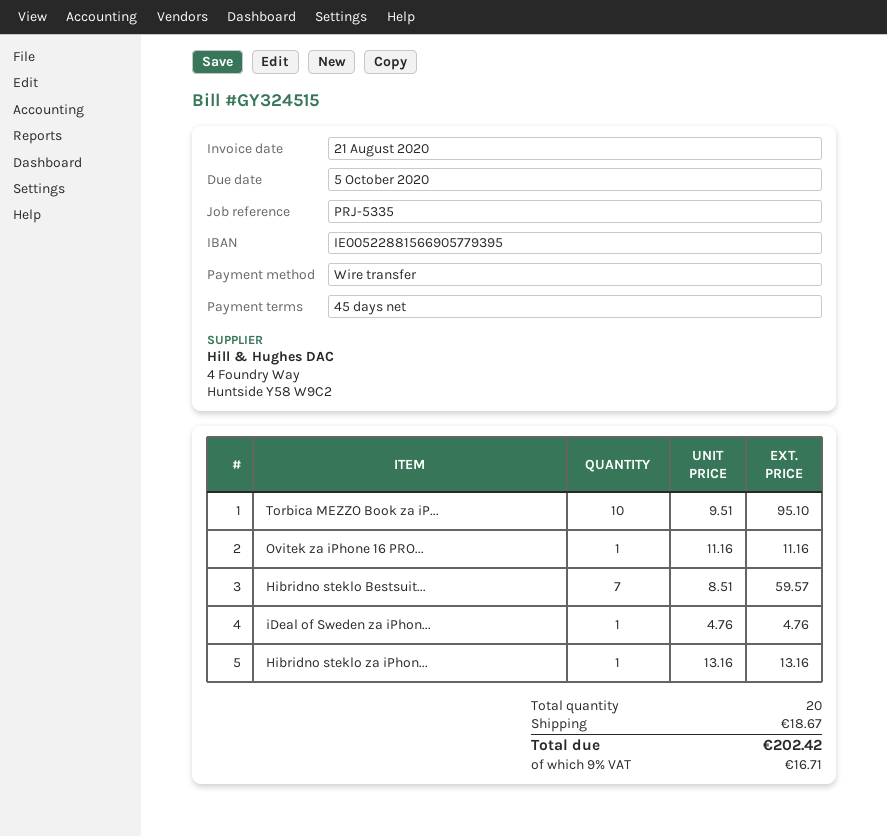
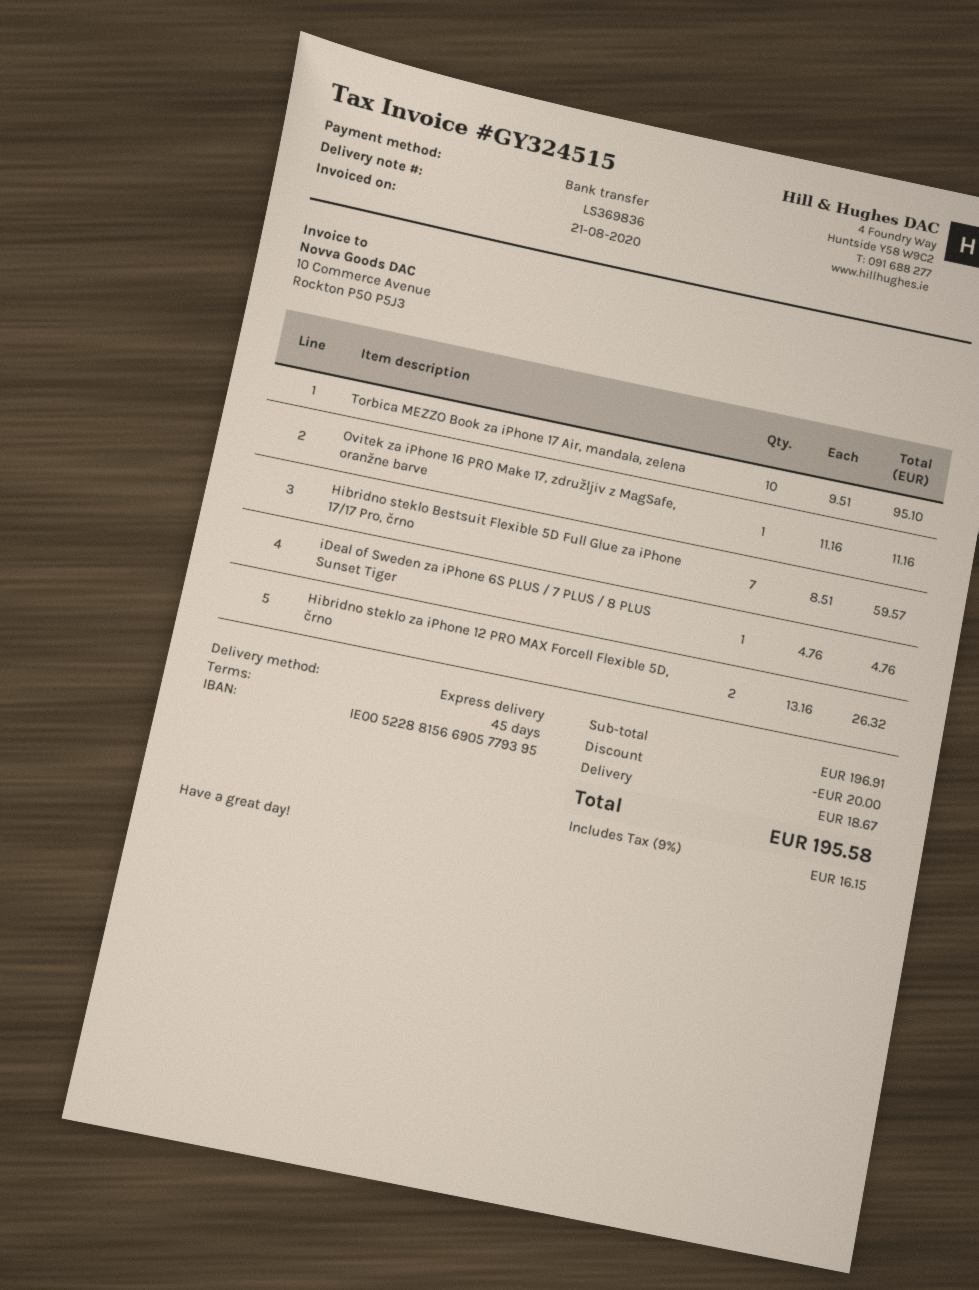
Hibridno steklo za iPhon...: 1 x 13.16 = 13.16 -> 2 x 13.16 = 26.32
discount: none -> 20.00
tax: 9% = 16.71 -> 9% = 16.15
total: 202.42 -> 195.58

